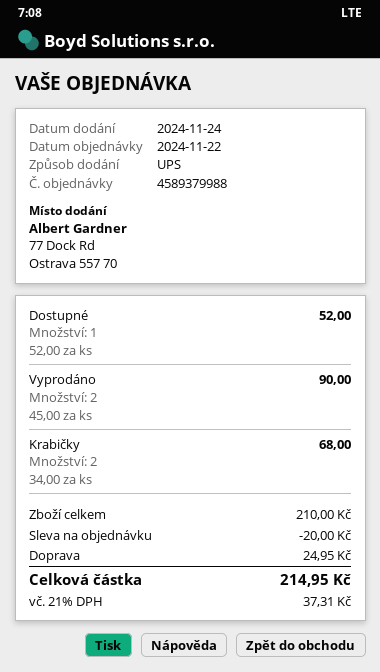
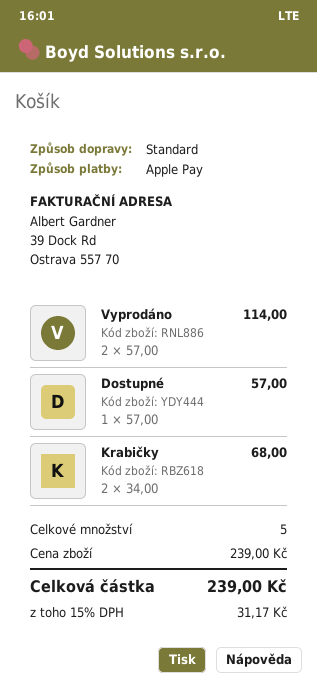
shipping method: UPS -> standard
Dostupné: 1 x 52.00 = 52.00 -> 1 x 57.00 = 57.00
Vyprodáno: 2 x 45.00 = 90.00 -> 2 x 57.00 = 114.00
subtotal: 210.00 -> 239.00
discount: 20.00 -> none
shipping: 24.95 -> none
tax: 21% = 37.31 -> 15% = 31.17
total: 214.95 -> 239.00

